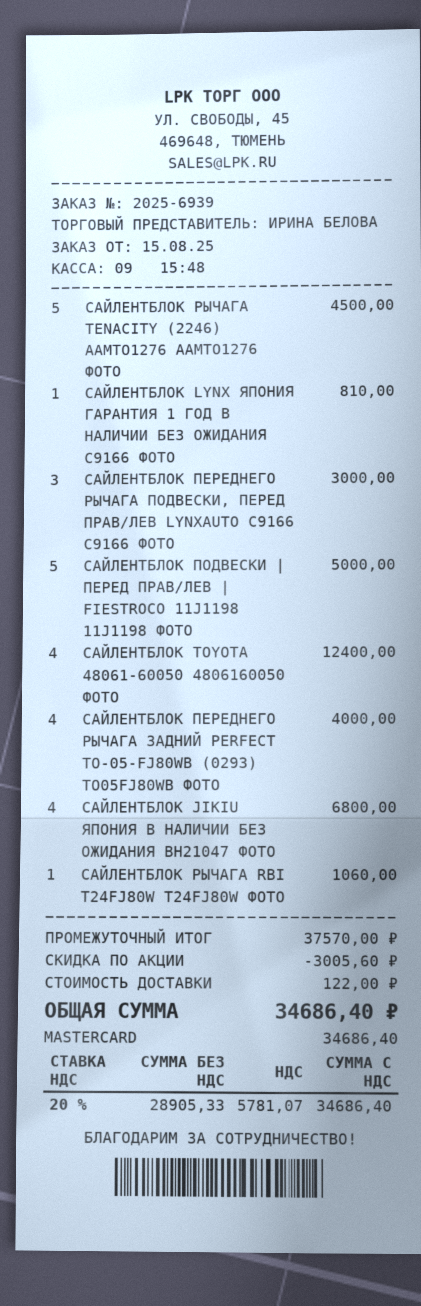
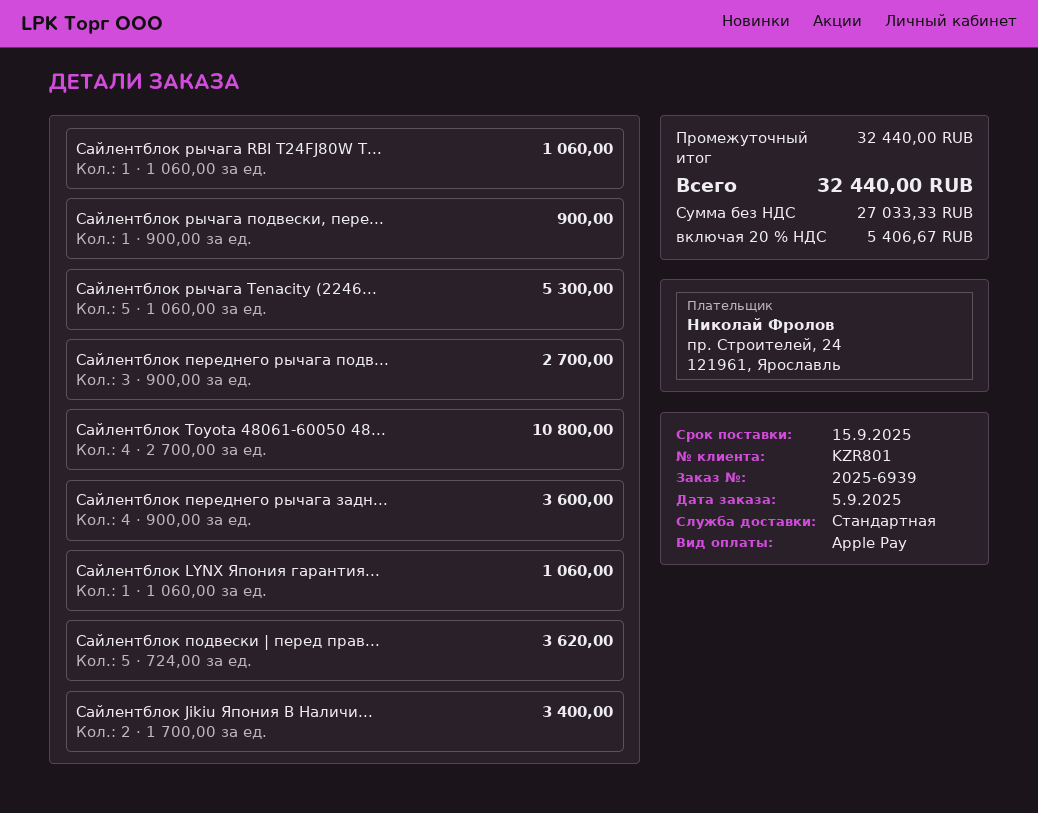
order date: 2025-08-15 -> 2025-09-05
payment method: Mastercard -> Apple Pay
САЙЛЕНТБЛОК РЫЧАГА TENACITY (2246) AAMTO1276 AAMTO1276 ФОТО: 5 for 4500.00 -> 5 for 5300.00
САЙЛЕНТБЛОК LYNX ЯПОНИЯ ГАРАНТИЯ 1 ГОД В НАЛИЧИИ БЕЗ ОЖИДАНИЯ C9166 ФОТО: 1 for 810.00 -> 1 for 1060.00
САЙЛЕНТБЛОК ПЕРЕДНЕГО РЫЧАГА ПОДВЕСКИ, ПЕРЕД ПРАВ/ЛЕВ LYNXAUTO C9166 C9166 ФОТО: 3 for 3000.00 -> 3 for 2700.00
САЙЛЕНТБЛОК ПОДВЕСКИ | ПЕРЕД ПРАВ/ЛЕВ | FIESTROCO 11J1198 11J1198 ФОТО: 5 for 5000.00 -> 5 for 3620.00
САЙЛЕНТБЛОК TOYOTA 48061-60050 4806160050 ФОТО: 4 for 12400.00 -> 4 for 10800.00
САЙЛЕНТБЛОК ПЕРЕДНЕГО РЫЧАГА ЗАДНИЙ PERFECT TO-05-FJ80WB (0293) TO05FJ80WB ФОТО: 4 for 4000.00 -> 4 for 3600.00
САЙЛЕНТБЛОК JIKIU ЯПОНИЯ В НАЛИЧИИ БЕЗ ОЖИДАНИЯ BH21047 ФОТО: 4 for 6800.00 -> 2 for 3400.00
Сайлентблок рычага подвески, пере...: none -> 1 for 900.00
subtotal: 37570.00 -> 32440.00
discount: 3005.60 -> none
shipping: 122.00 -> none
net: 28905.33 -> 27033.33
tax: 20% = 5781.07 -> 20% = 5406.67
total: 34686.40 -> 32440.00

